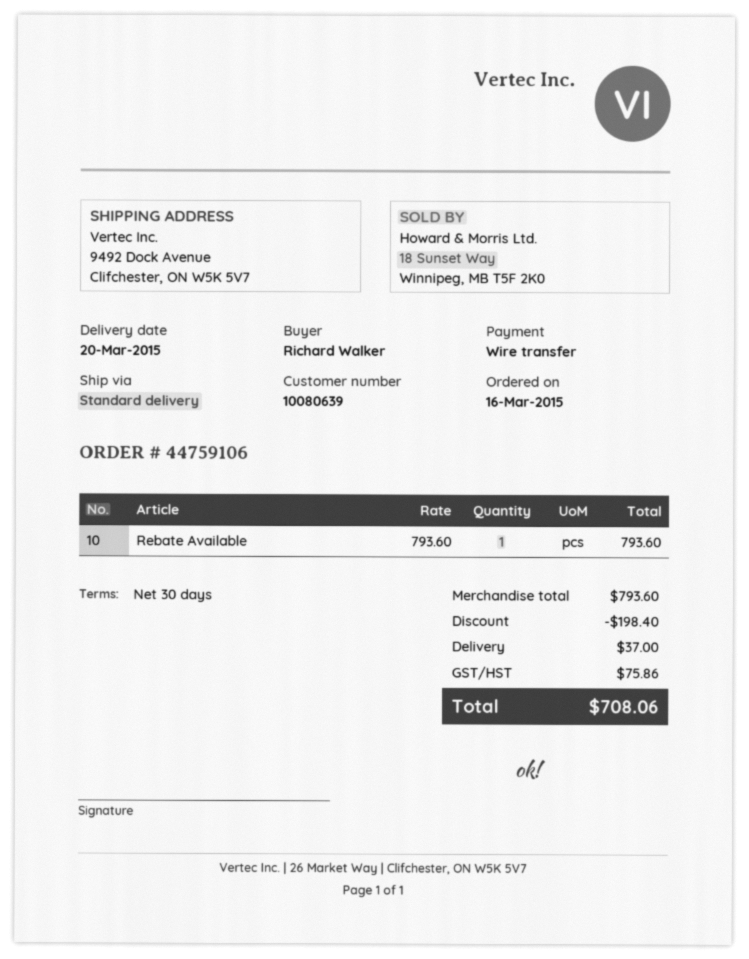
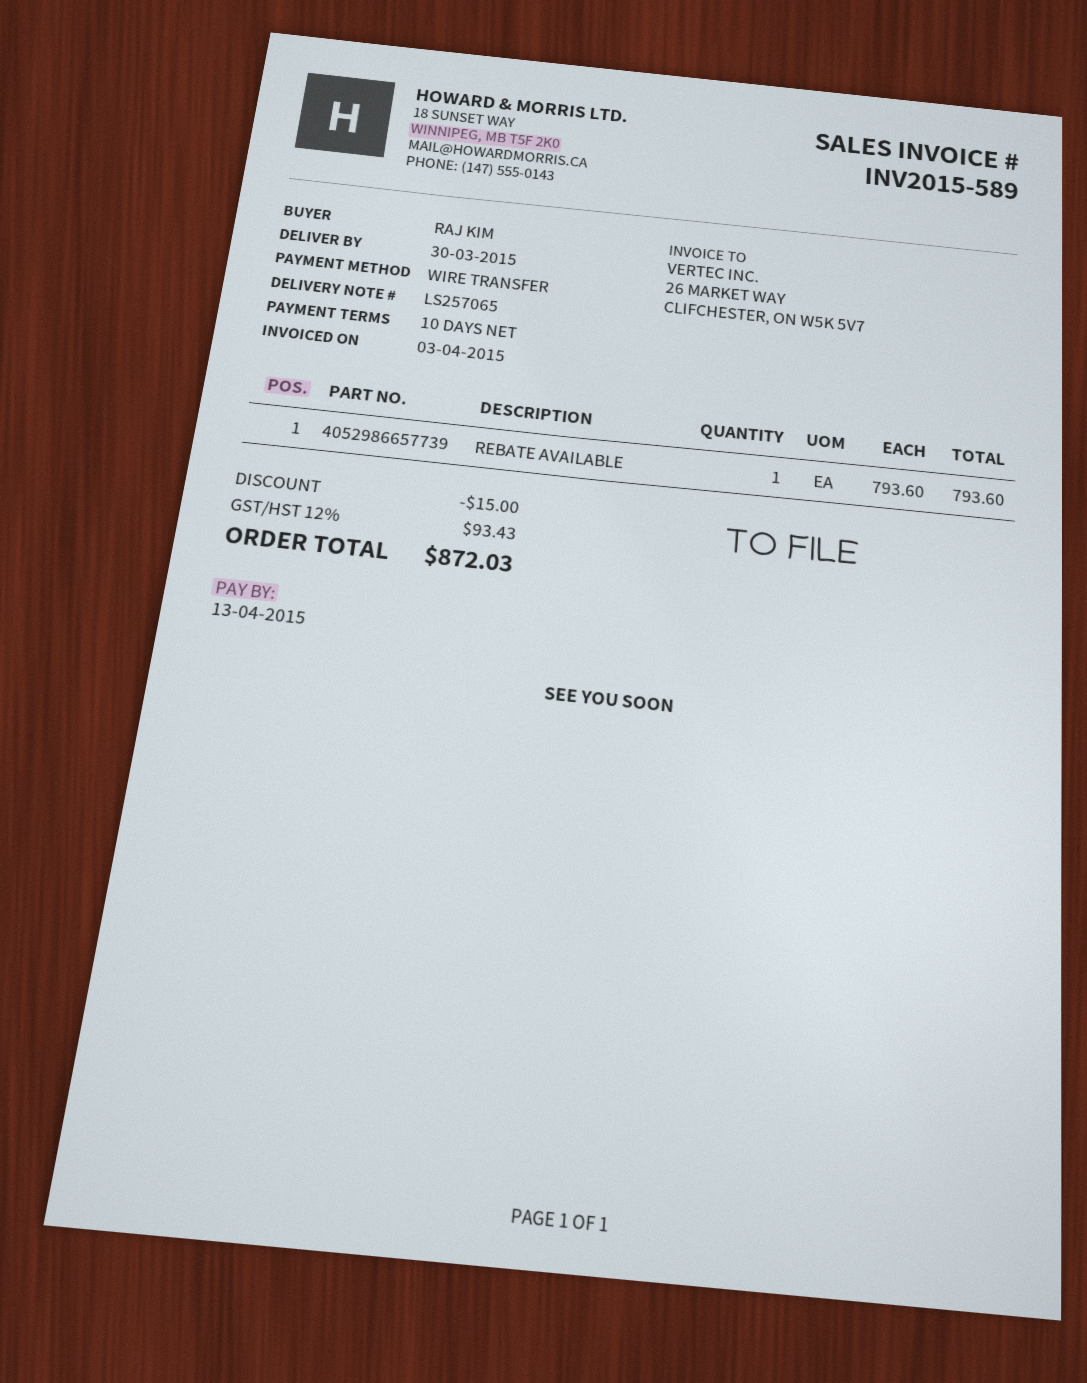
delivery date: 2015-03-20 -> 2015-03-30
payment terms: 30 days -> 10 days
ordered by: Richard Walker -> RAJ KIM
discount: 198.40 -> 15.00
shipping: 37.00 -> none
tax: 75.86 -> 93.43
total: 708.06 -> 872.03

